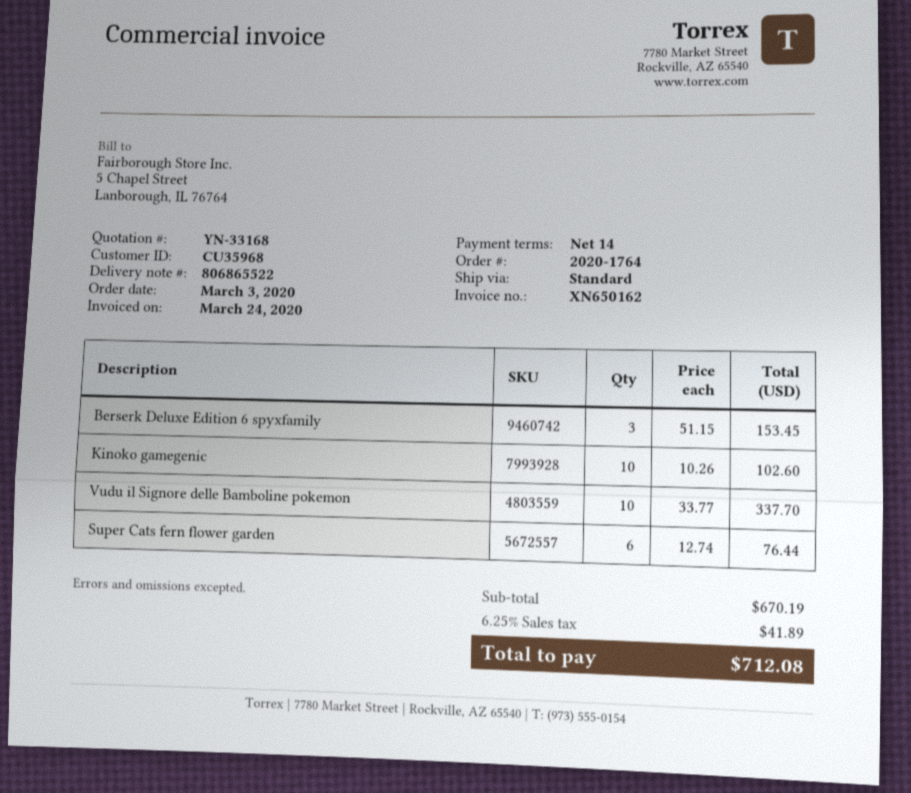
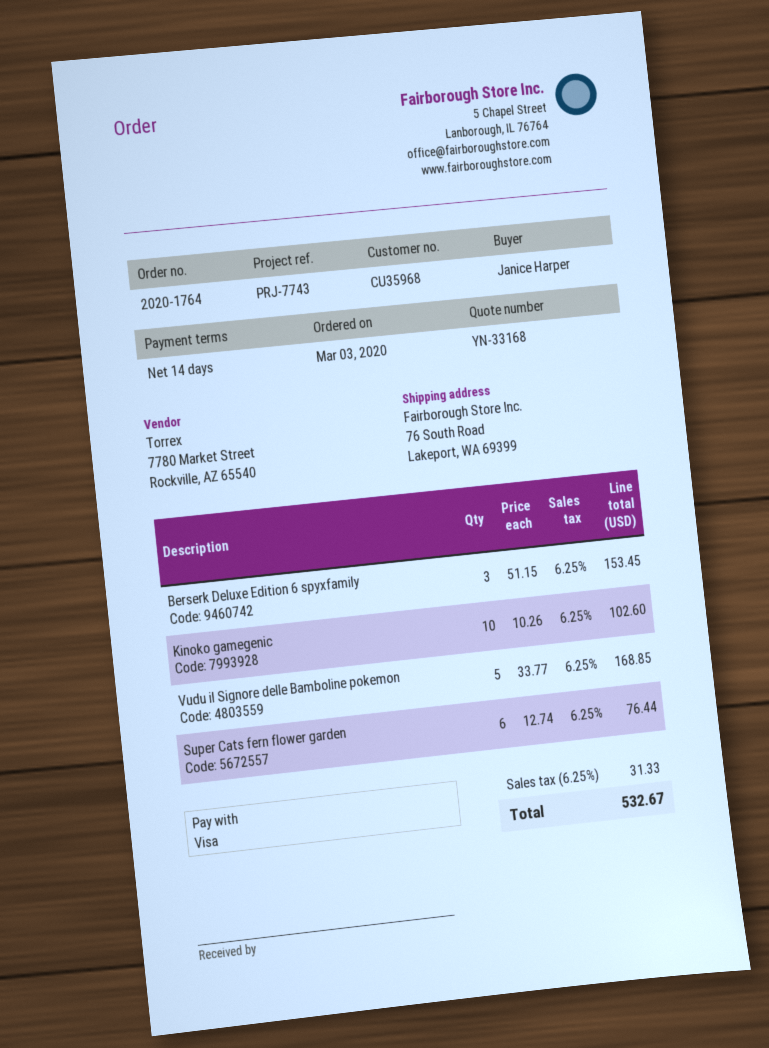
Vudu il Signore delle Bamboline pokemon: 10 x 33.77 = 337.70 -> 5 x 33.77 = 168.85
tax: 6.25% = 41.89 -> 6.25% = 31.33
total: 712.08 -> 532.67

